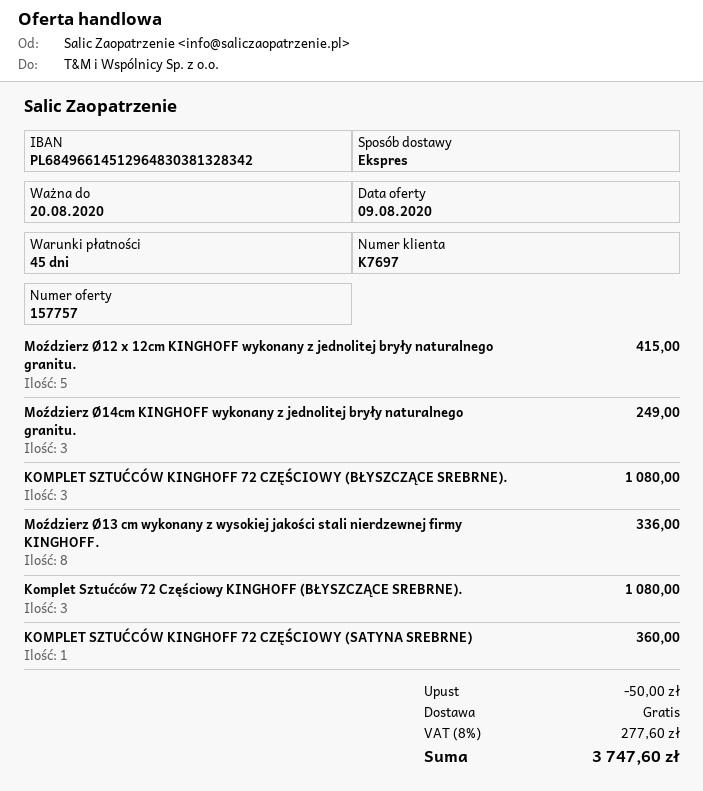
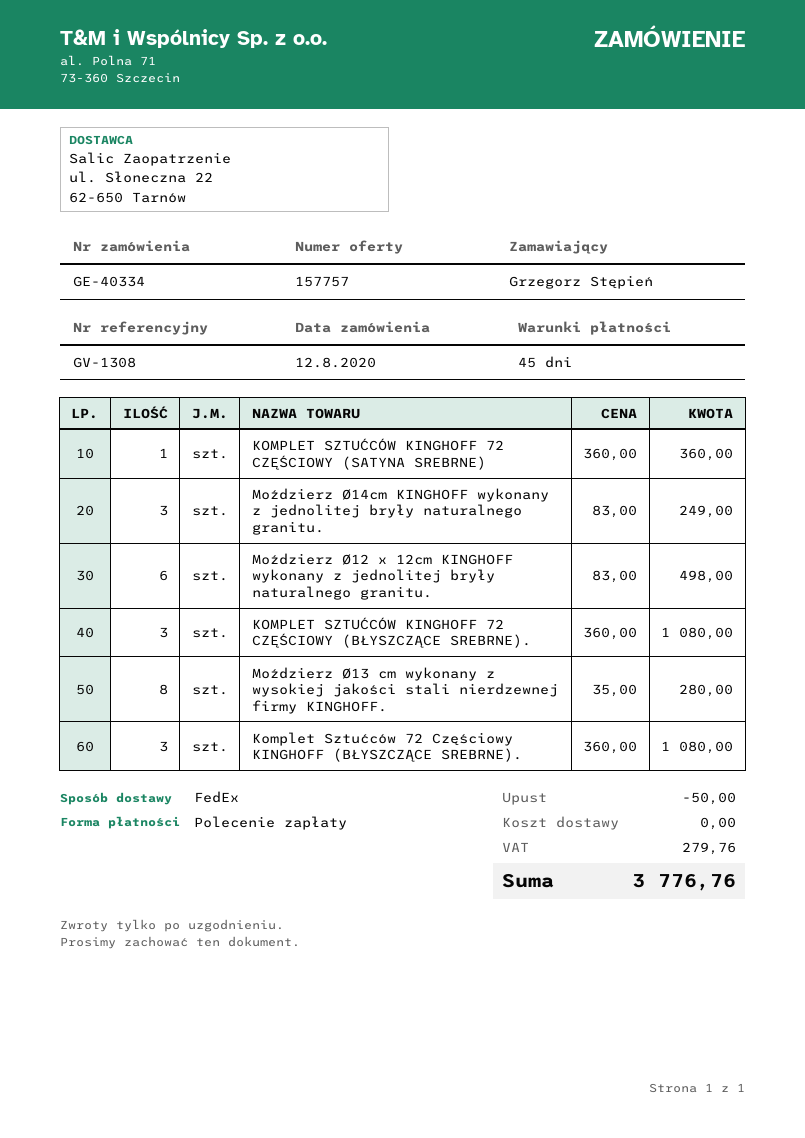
shipping method: express -> FedEx
Moździerz Ø12 x 12cm KINGHOFF wykonany z jednolitej bryły naturalnego granitu.: 5 for 415.00 -> 6 for 498.00
Moździerz Ø13 cm wykonany z wysokiej jakości stali nierdzewnej firmy KINGHOFF.: 8 for 336.00 -> 8 for 280.00
tax: 277.60 -> 279.76
total: 3747.60 -> 3776.76

